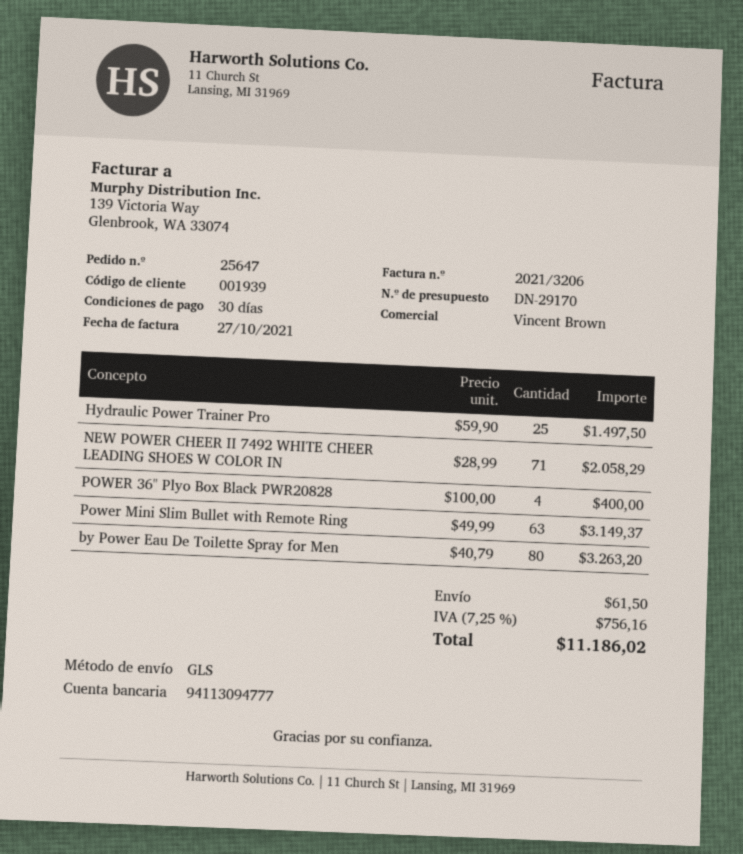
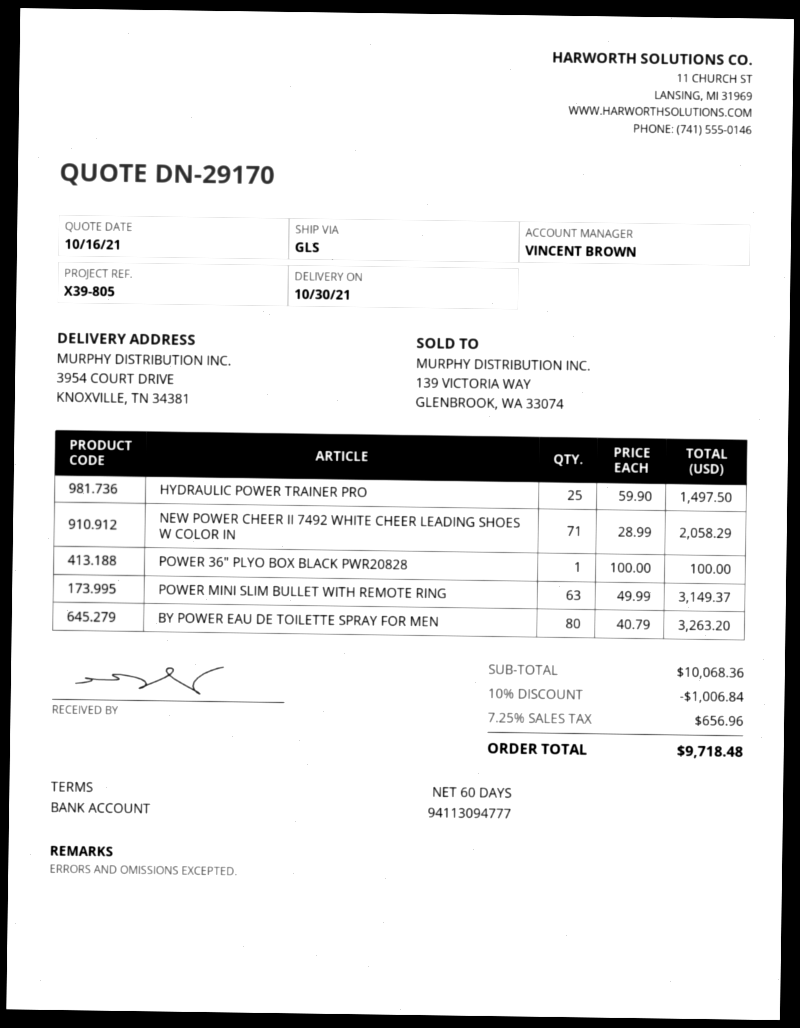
payment terms: 30 days -> 60 days
POWER 36" Plyo Box Black PWR20828: 4 x 100.00 = 400.00 -> 1 x 100.00 = 100.00
discount: none -> 10% = 1006.84
shipping: 61.50 -> none
tax: 7.25% = 756.16 -> 7.25% = 656.96
total: 11186.02 -> 9718.48

